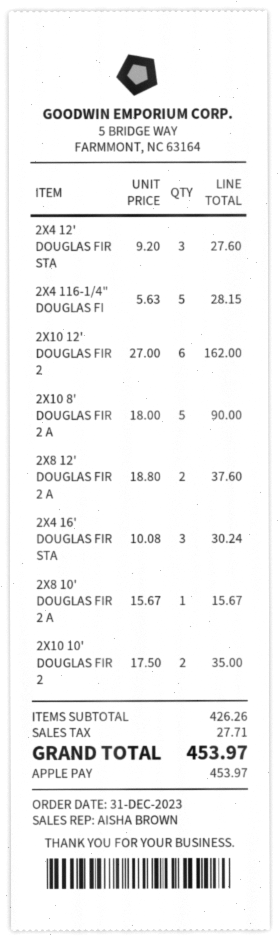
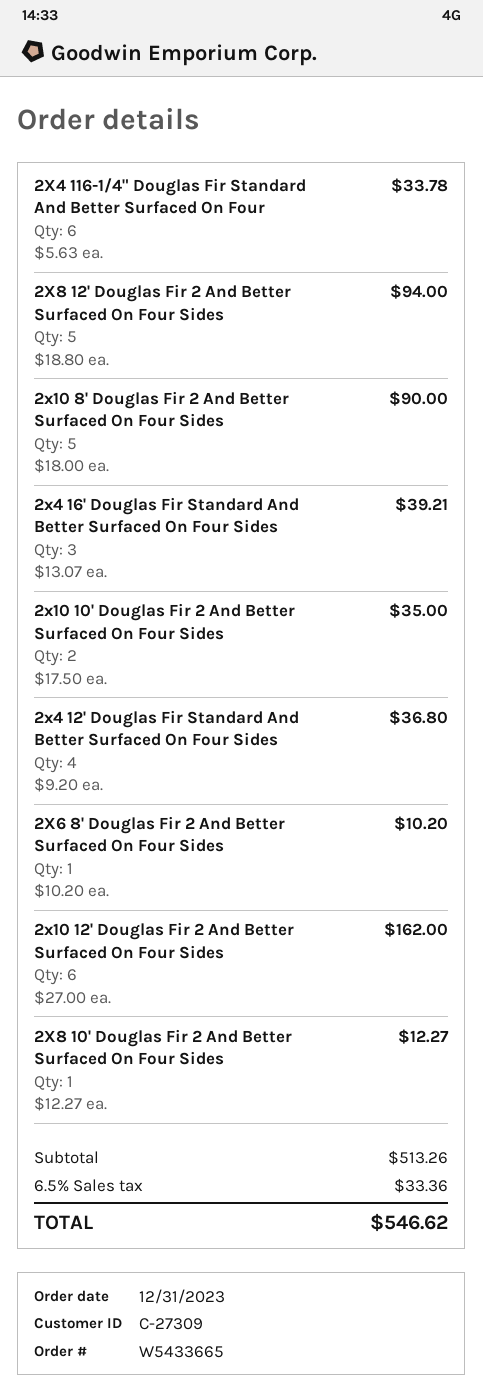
2X4 12' DOUGLAS FIR STA: 3 x 9.20 = 27.60 -> 4 x 9.20 = 36.80
2X4 116-1/4" DOUGLAS FI: 5 x 5.63 = 28.15 -> 6 x 5.63 = 33.78
2X8 12' DOUGLAS FIR 2 A: 2 x 18.80 = 37.60 -> 5 x 18.80 = 94.00
2X4 16' DOUGLAS FIR STA: 3 x 10.08 = 30.24 -> 3 x 13.07 = 39.21
2X8 10' DOUGLAS FIR 2 A: 1 x 15.67 = 15.67 -> 1 x 12.27 = 12.27
2X6 8' Douglas Fir 2 And Better Surfaced On Four Sides: none -> 1 x 10.20 = 10.20
subtotal: 426.26 -> 513.26
tax: 27.71 -> 33.36
total: 453.97 -> 546.62

